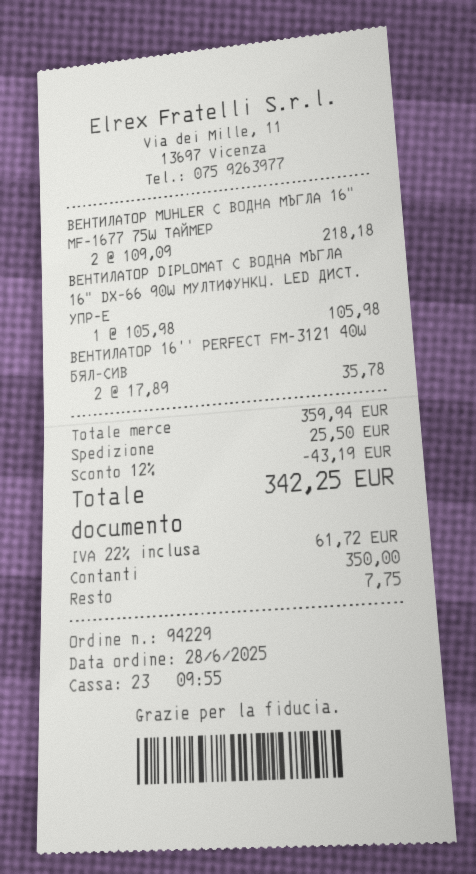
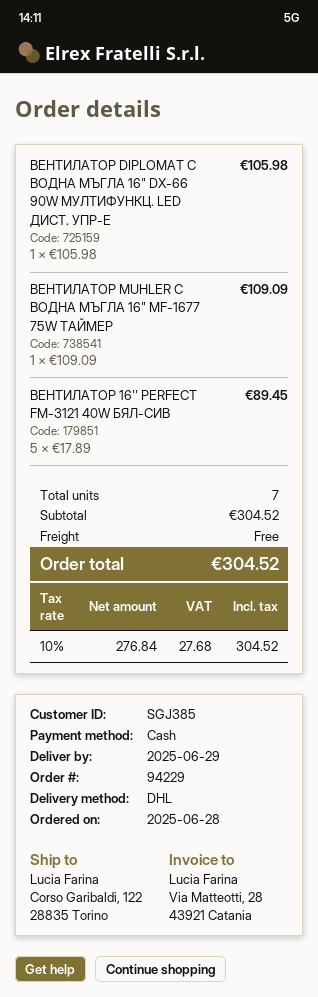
ВЕНТИЛАТОР MUHLER С ВОДНА МЪГЛА 16" MF-1677 75W ТАЙМЕР: 2 x 109.09 = 218.18 -> 1 x 109.09 = 109.09
ВЕНТИЛАТОР 16'' PERFECT FM-3121 40W БЯЛ-СИВ: 2 x 17.89 = 35.78 -> 5 x 17.89 = 89.45
subtotal: 359.94 -> 304.52
discount: 12% = 43.19 -> none
shipping: 25.50 -> 0.00
tax: 22% = 61.72 -> 10% = 27.68
total: 342.25 -> 304.52

